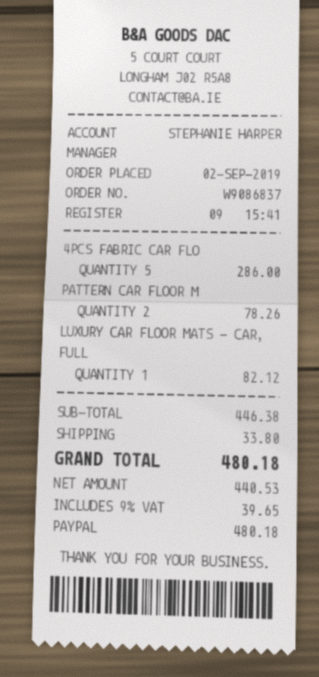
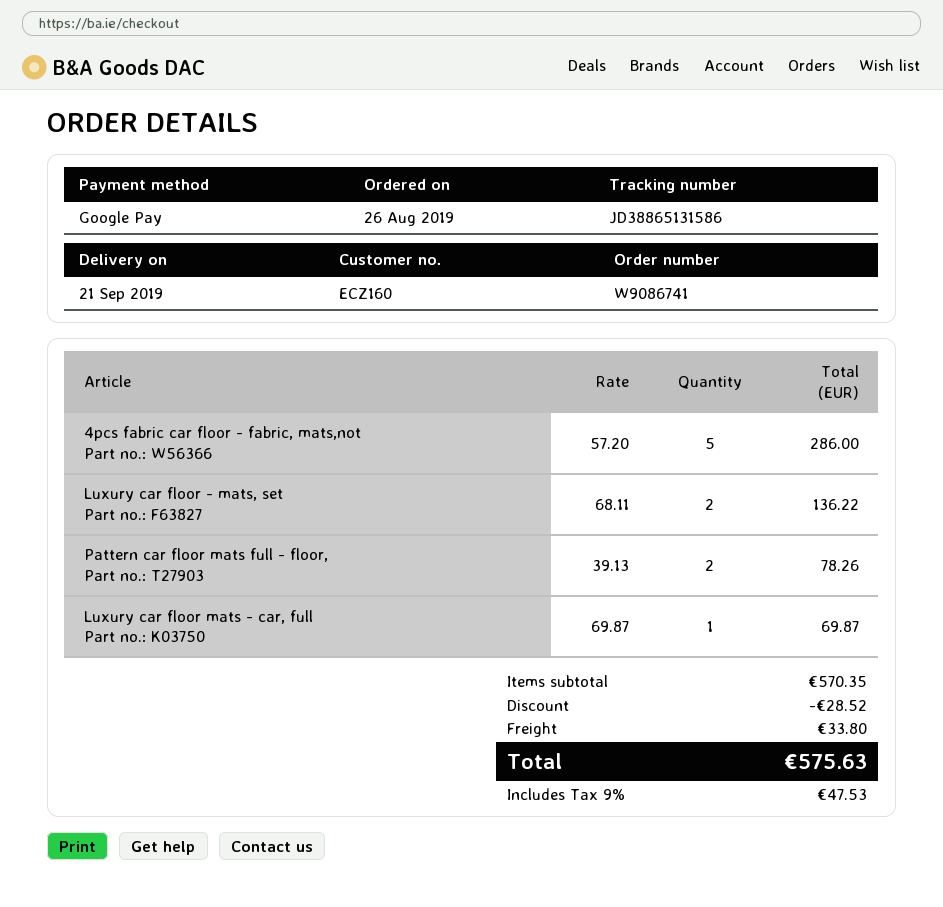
order number: W9086837 -> W9086741
order date: 2019-09-02 -> 2019-08-26
payment method: PayPal -> Google Pay
LUXURY CAR FLOOR MATS - CAR, FULL: 1 for 82.12 -> 1 for 69.87
Luxury car floor - mats, set: none -> 2 for 136.22
subtotal: 446.38 -> 570.35
discount: none -> 28.52
tax: 9% = 39.65 -> 9% = 47.53
total: 480.18 -> 575.63

